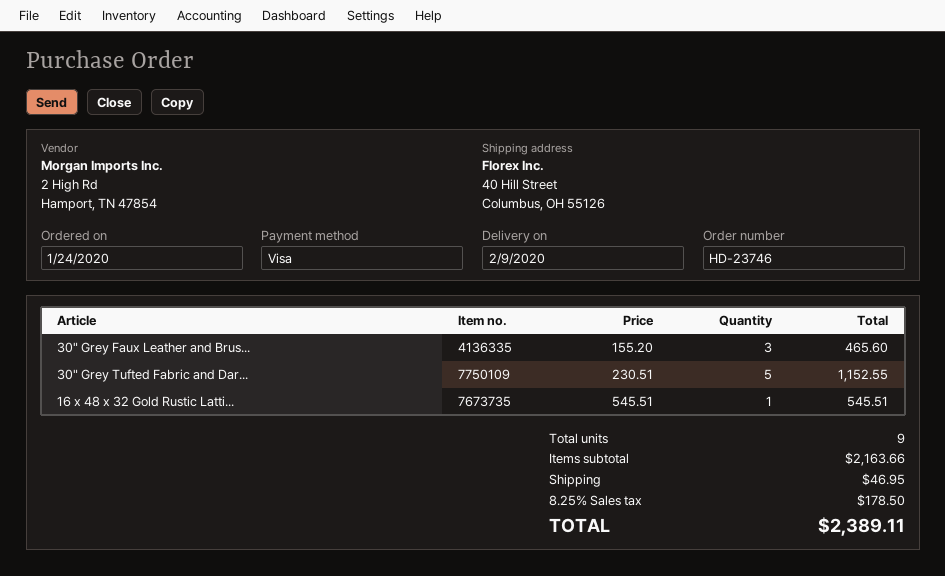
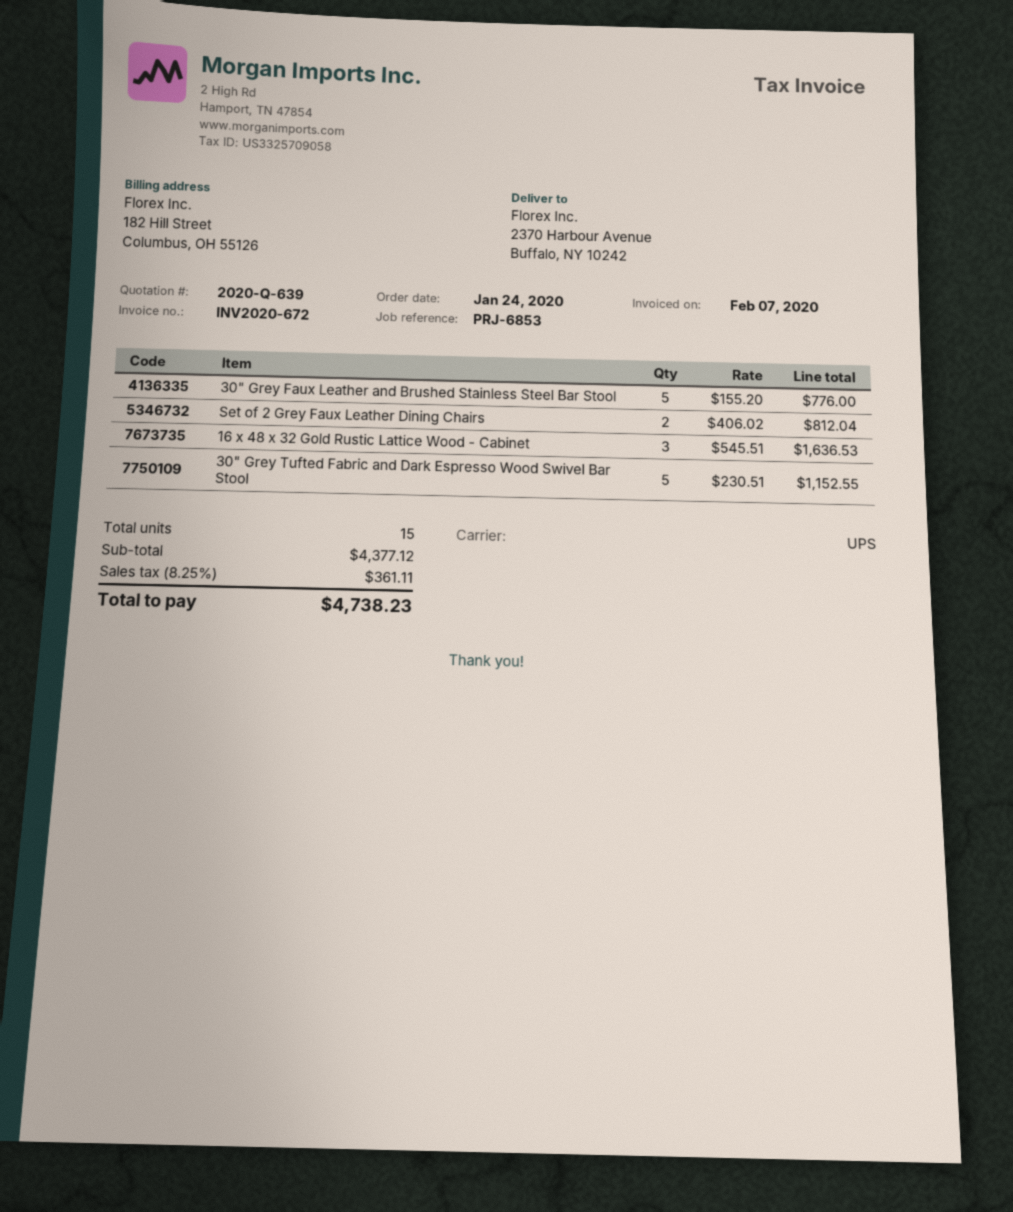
ship to: 40 Hill Street, Columbus, OH 55126 -> 2370 Harbour Avenue, Buffalo, NY 10242
30" Grey Faux Leather and Brus...: 3 x 155.20 = 465.60 -> 5 x 155.20 = 776.00
16 x 48 x 32 Gold Rustic Latti...: 1 x 545.51 = 545.51 -> 3 x 545.51 = 1636.53
Set of 2 Grey Faux Leather Dining Chairs: none -> 2 x 406.02 = 812.04
total quantity: 9 -> 15
subtotal: 2163.66 -> 4377.12
shipping: 46.95 -> none
tax: 8.25% = 178.50 -> 8.25% = 361.11
total: 2389.11 -> 4738.23

